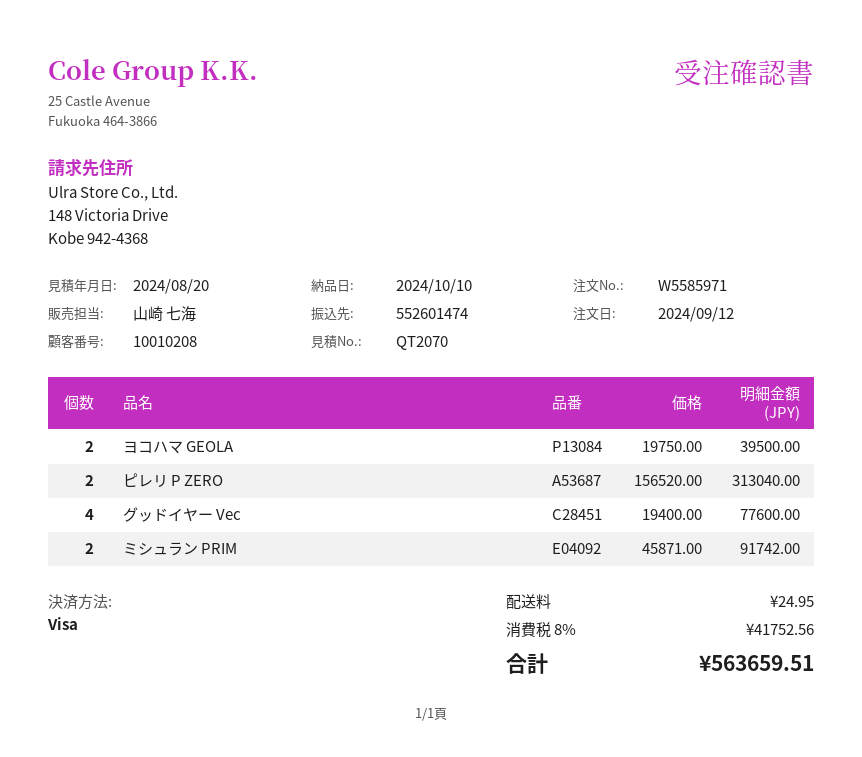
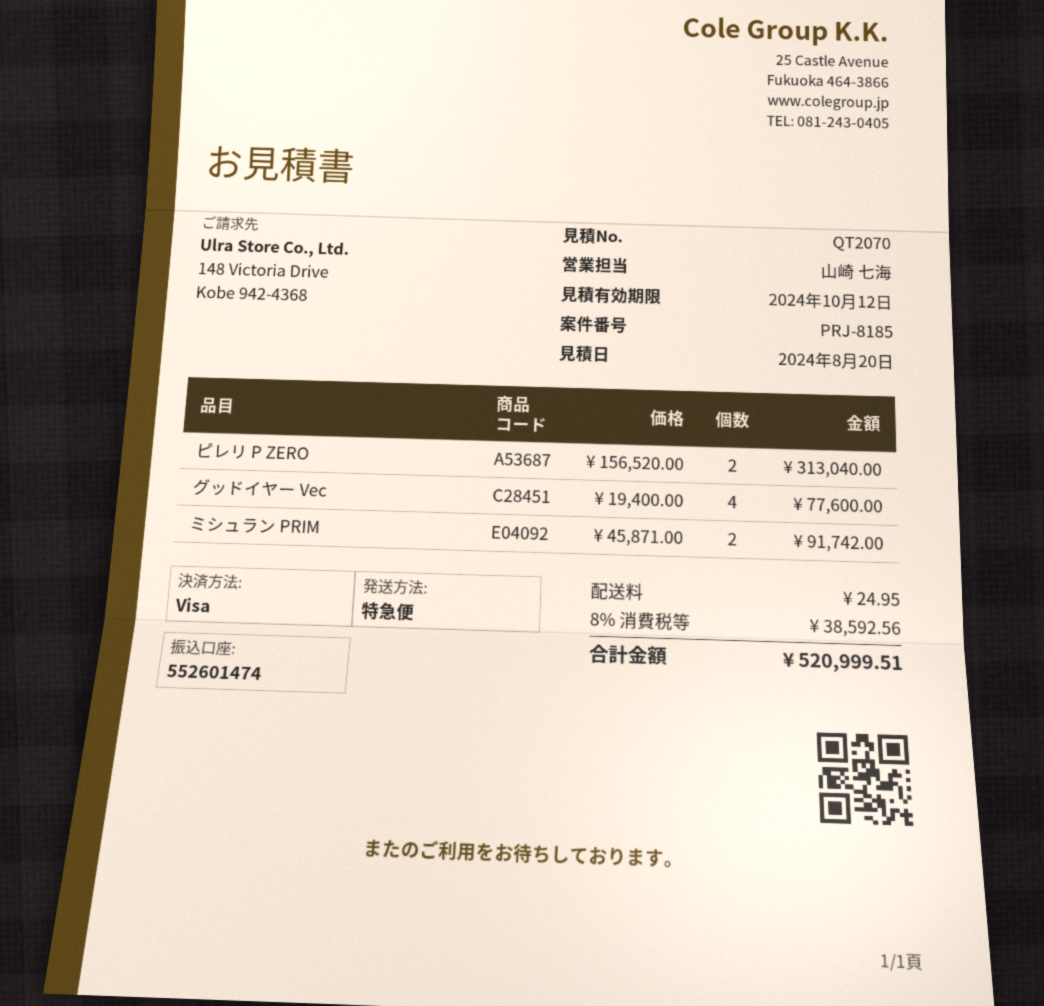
ヨコハマ GEOLA: 2 x 19750.00 = 39500.00 -> none
tax: 8% = 41752.56 -> 8% = 38592.56
total: 563659.51 -> 520999.51

